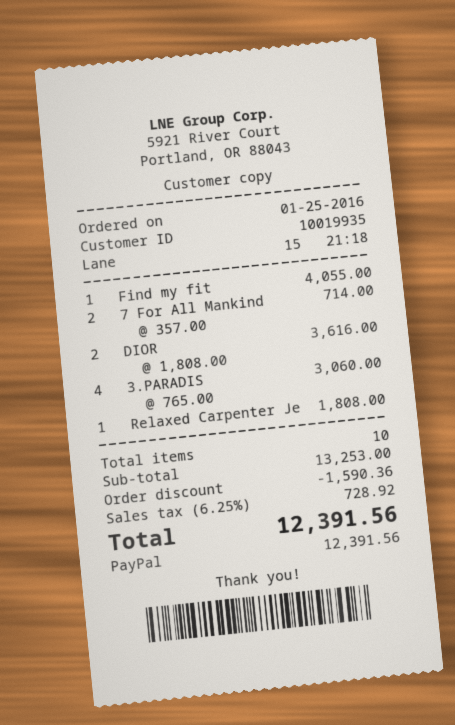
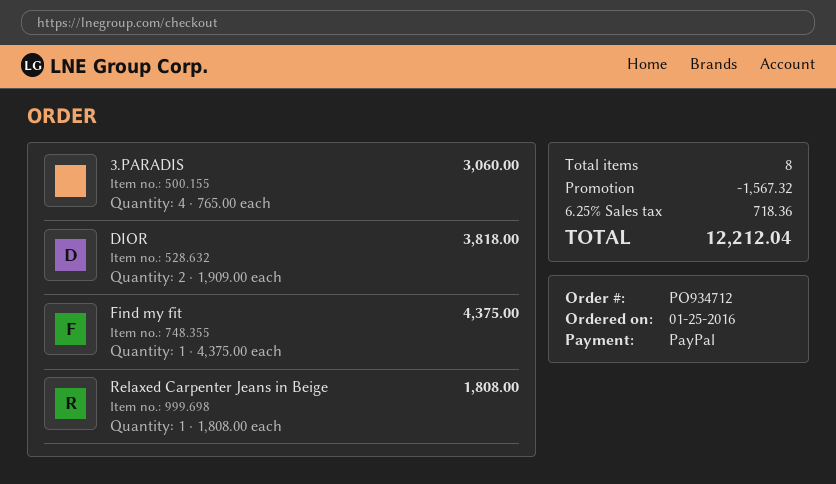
Find my fit: 1 x 4055.00 = 4055.00 -> 1 x 4375.00 = 4375.00
7 For All Mankind: 2 x 357.00 = 714.00 -> none
DIOR: 2 x 1808.00 = 3616.00 -> 2 x 1909.00 = 3818.00
total quantity: 10 -> 8
discount: 1590.36 -> 1567.32
tax: 6.25% = 728.92 -> 6.25% = 718.36
total: 12391.56 -> 12212.04

